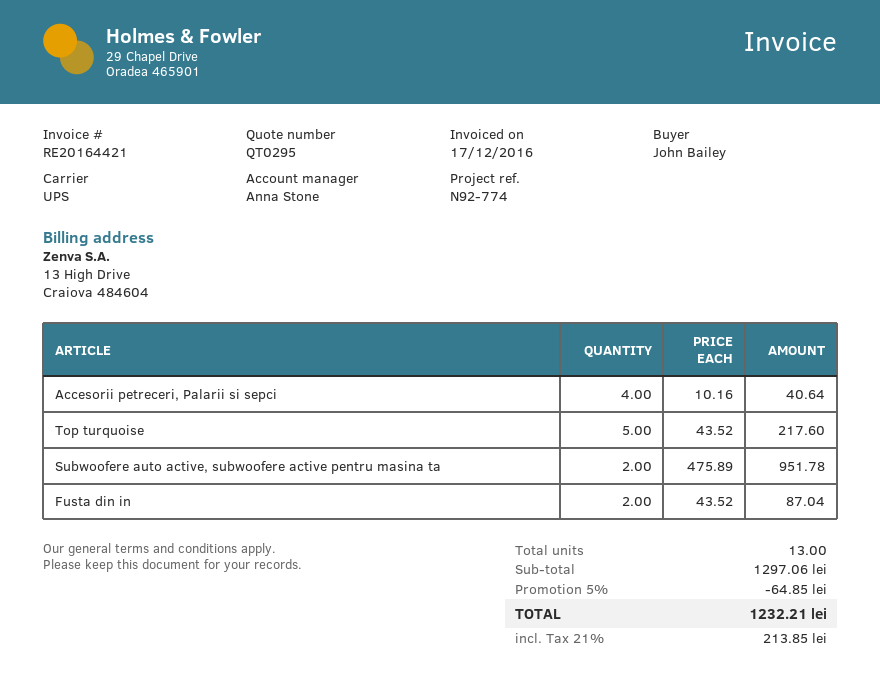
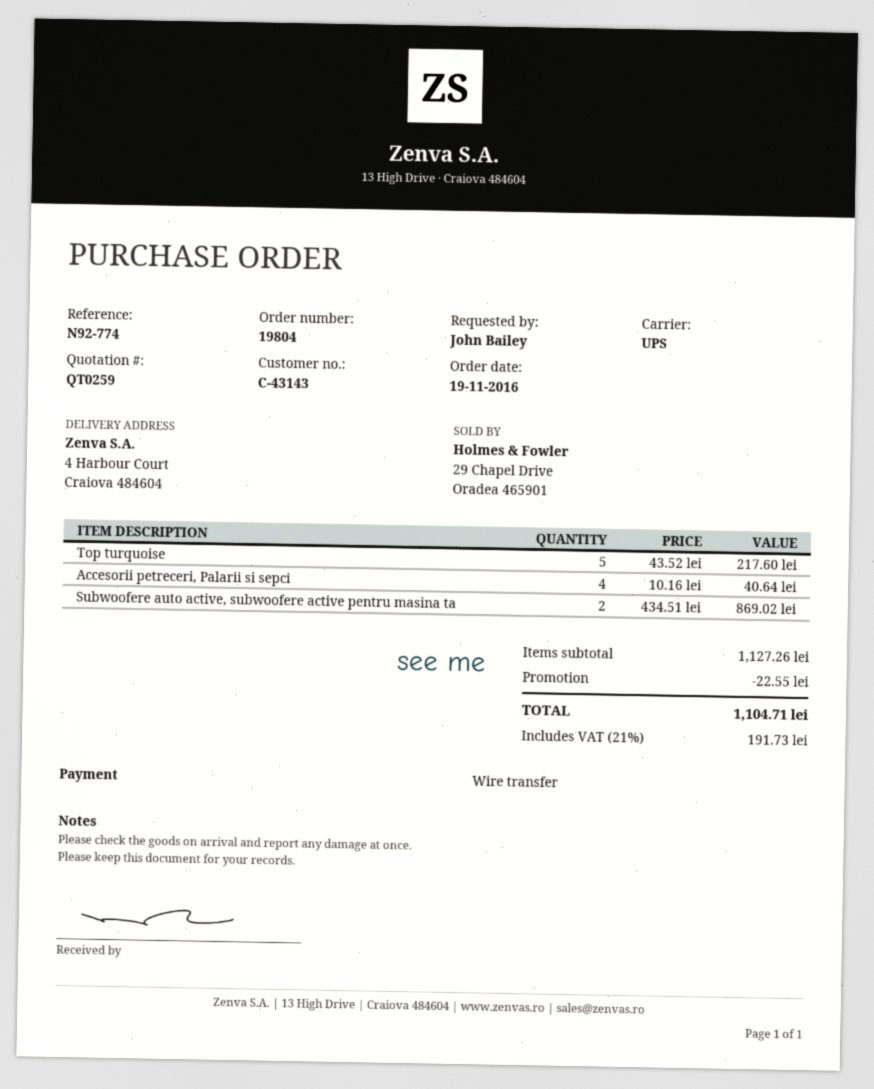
quote number: QT0295 -> QT0259
Subwoofere auto active, subwoofere active pentru masina ta: 2 x 475.89 = 951.78 -> 2 x 434.51 = 869.02
Fusta din in: 2 x 43.52 = 87.04 -> none
subtotal: 1297.06 -> 1127.26
discount: 64.85 -> 22.55
tax: 21% = 213.85 -> 21% = 191.73
total: 1232.21 -> 1104.71

